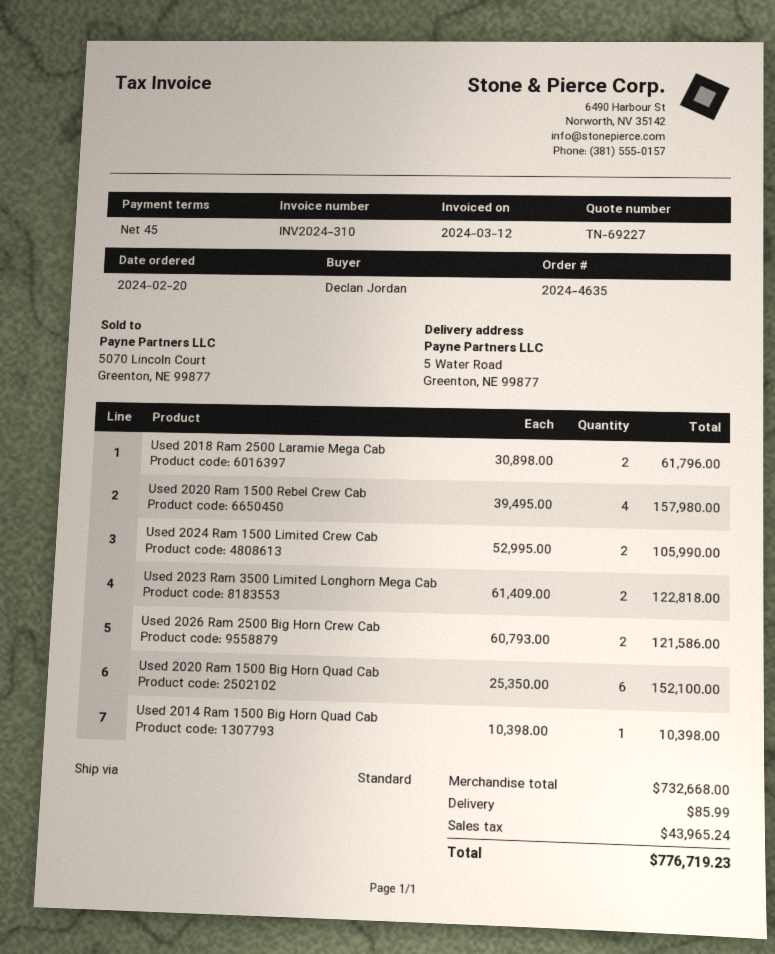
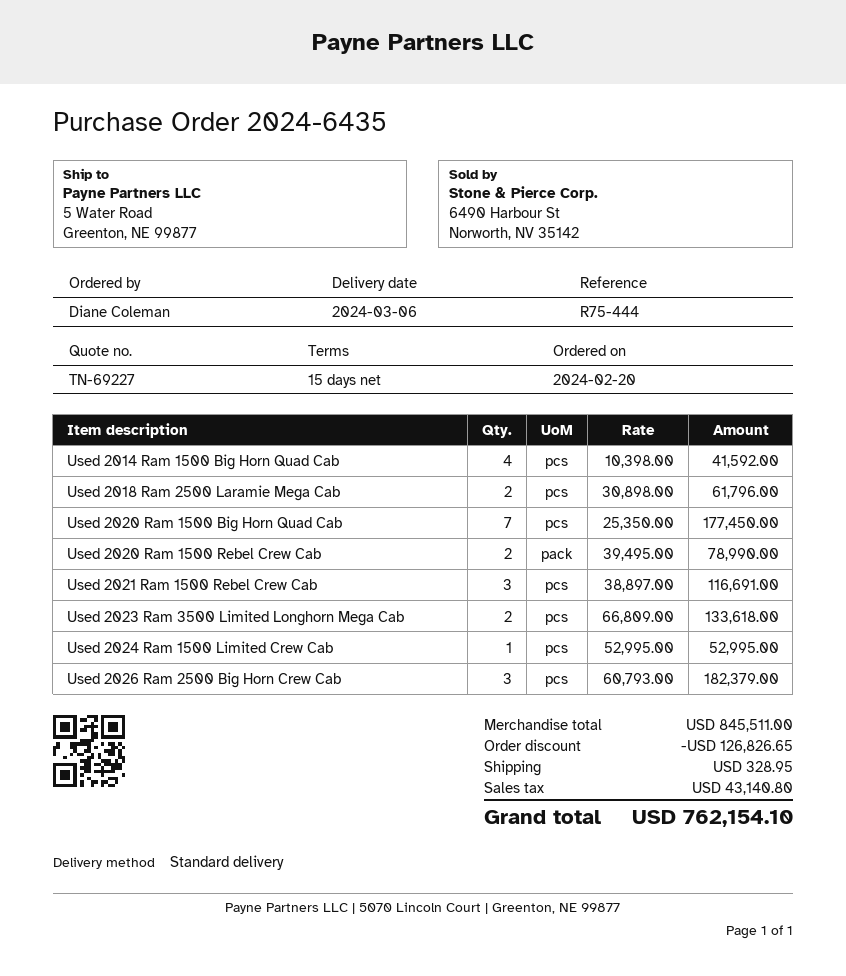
order number: 2024-4635 -> 2024-6435
payment terms: 45 days -> 15 days
ordered by: Declan Jordan -> Diane Coleman
Used 2020 Ram 1500 Rebel Crew Cab: 4 x 39495.00 = 157980.00 -> 2 x 39495.00 = 78990.00
Used 2024 Ram 1500 Limited Crew Cab: 2 x 52995.00 = 105990.00 -> 1 x 52995.00 = 52995.00
Used 2023 Ram 3500 Limited Longhorn Mega Cab: 2 x 61409.00 = 122818.00 -> 2 x 66809.00 = 133618.00
Used 2026 Ram 2500 Big Horn Crew Cab: 2 x 60793.00 = 121586.00 -> 3 x 60793.00 = 182379.00
Used 2020 Ram 1500 Big Horn Quad Cab: 6 x 25350.00 = 152100.00 -> 7 x 25350.00 = 177450.00
Used 2014 Ram 1500 Big Horn Quad Cab: 1 x 10398.00 = 10398.00 -> 4 x 10398.00 = 41592.00
Used 2021 Ram 1500 Rebel Crew Cab: none -> 3 x 38897.00 = 116691.00
subtotal: 732668.00 -> 845511.00
discount: none -> 126826.65
shipping: 85.99 -> 328.95
tax: 43965.24 -> 43140.80
total: 776719.23 -> 762154.10

